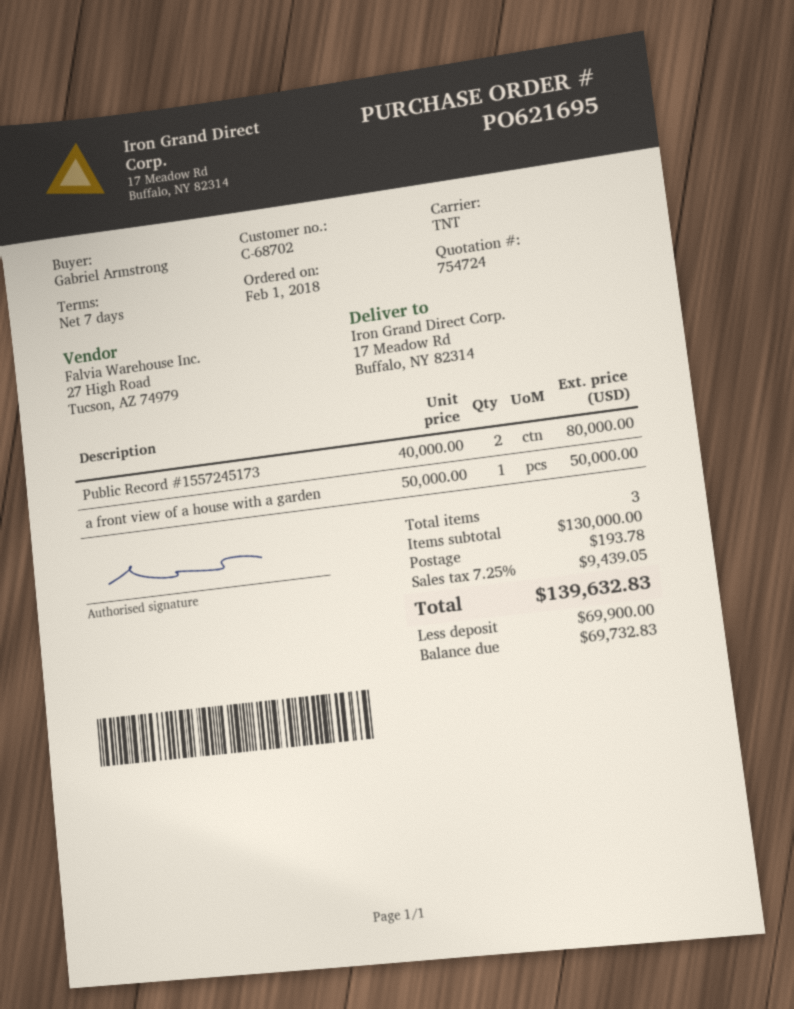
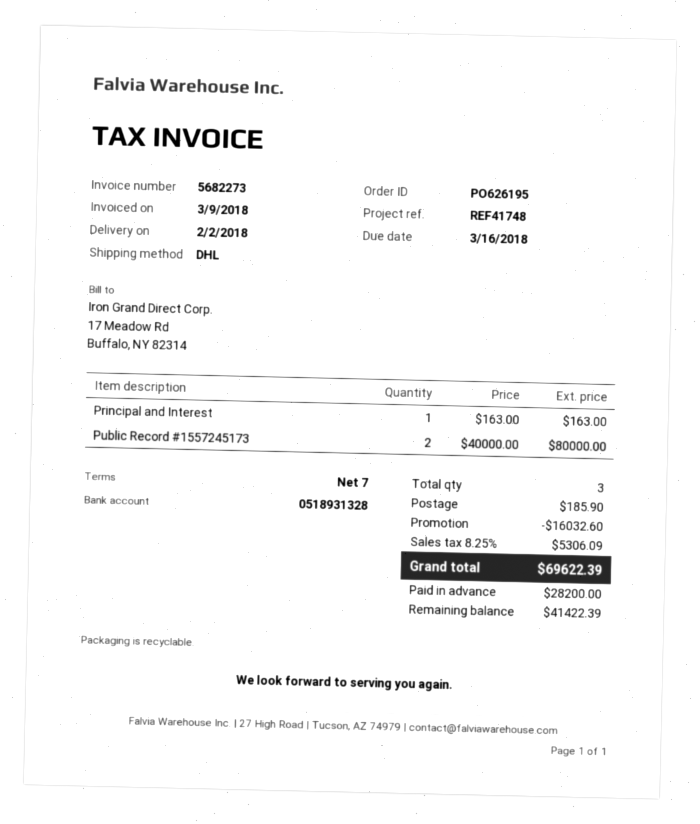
order number: PO621695 -> PO626195
shipping method: TNT -> DHL
a front view of a house with a garden: 1 x 50000.00 = 50000.00 -> none
Principal and Interest: none -> 1 x 163.00 = 163.00
discount: none -> 16032.60
shipping: 193.78 -> 185.90
tax: 7.25% = 9439.05 -> 8.25% = 5306.09
total: 139632.83 -> 69622.39
deposit: 69900.00 -> 28200.00
balance: 69732.83 -> 41422.39

